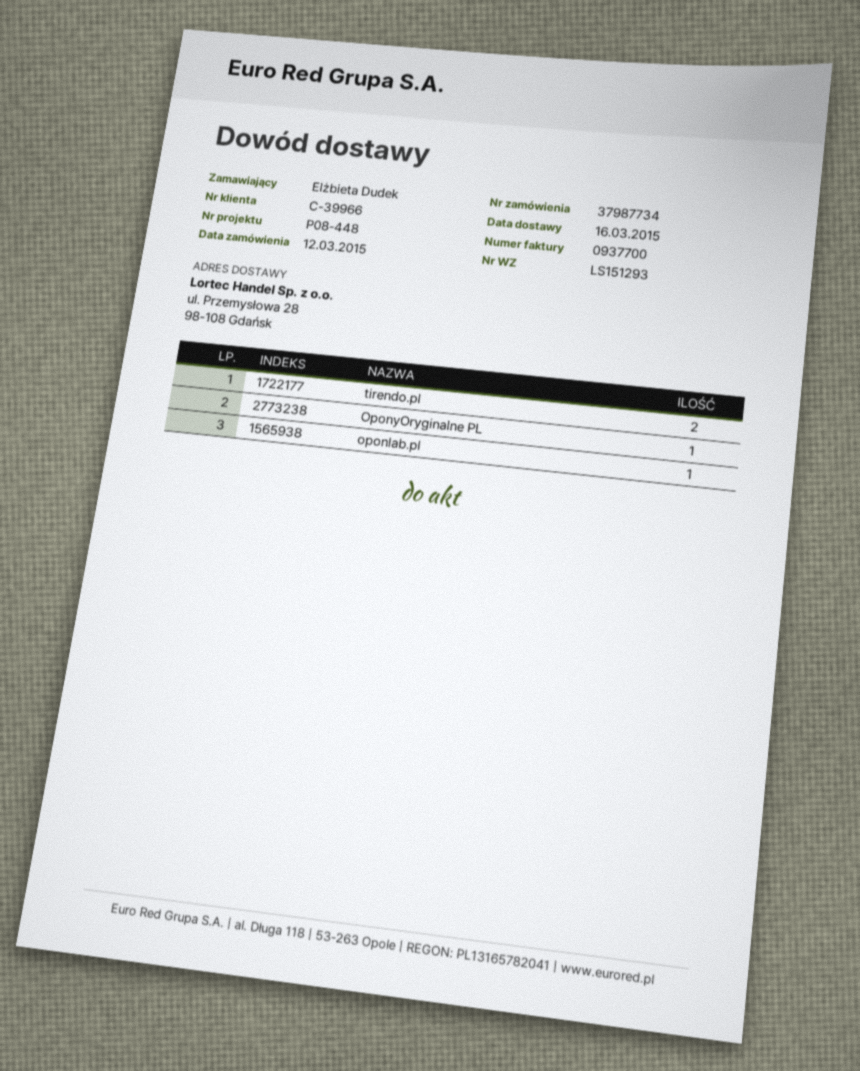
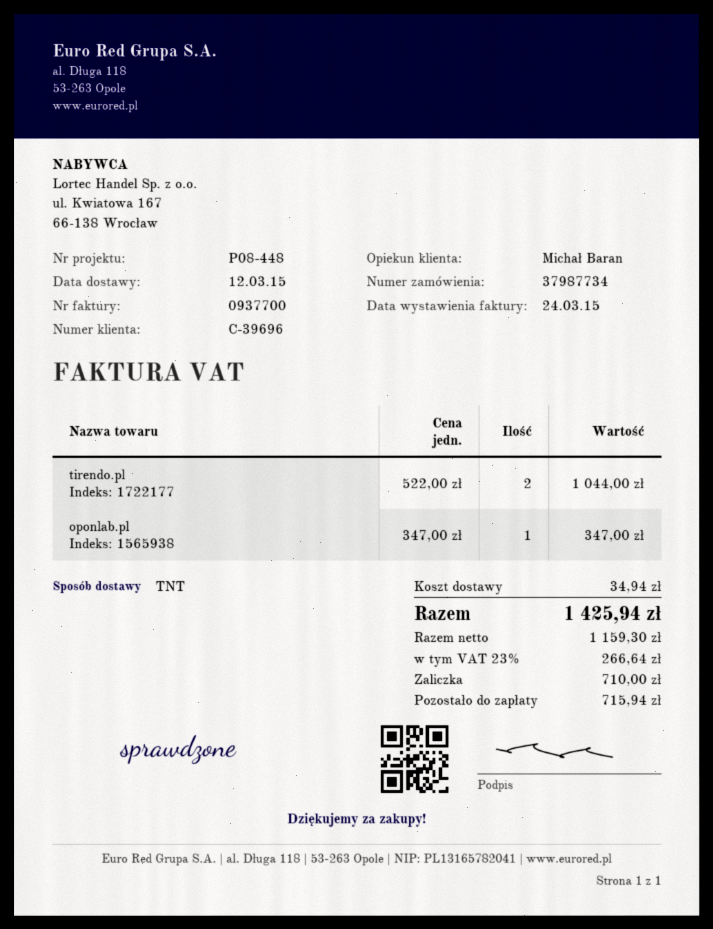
delivery date: 2015-03-16 -> 2015-03-12
customer number: C-39966 -> C-39696
OponyOryginalne PL: 1 -> none

